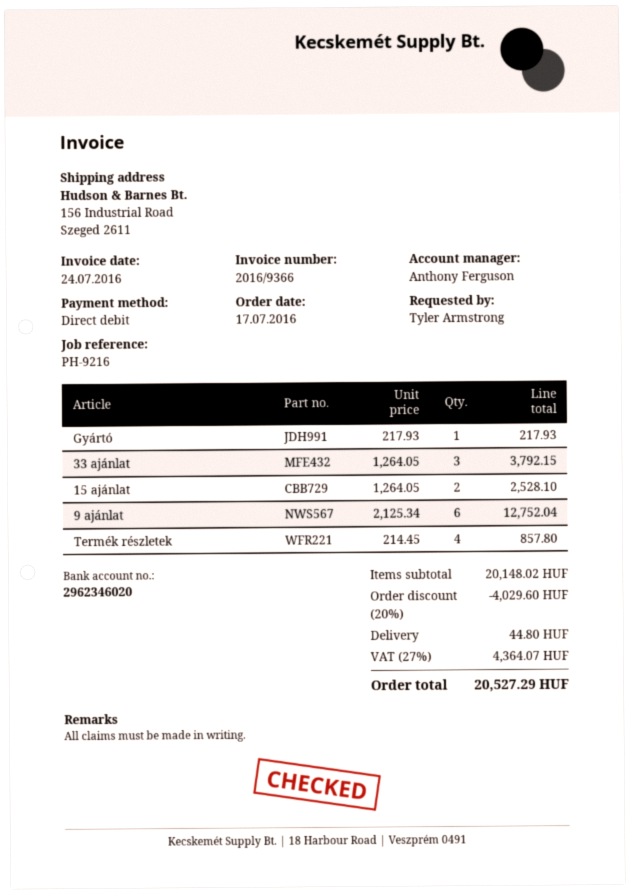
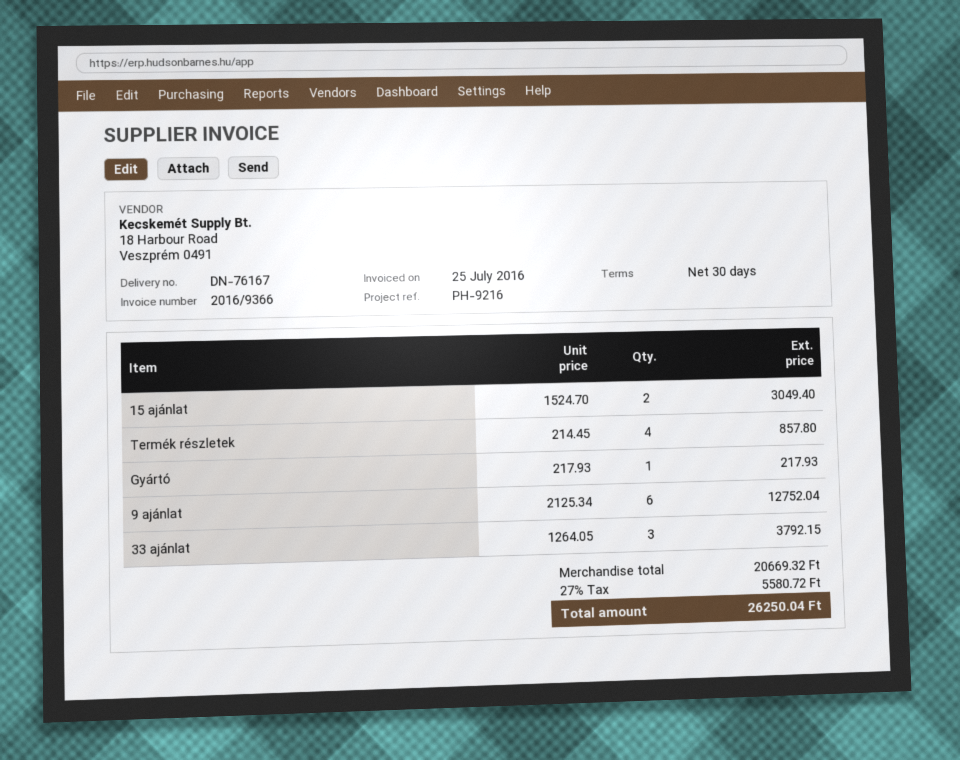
invoice date: 2016-07-24 -> 2016-07-25
15 ajánlat: 2 x 1264.05 = 2528.10 -> 2 x 1524.70 = 3049.40
subtotal: 20148.02 -> 20669.32
discount: 20% = 4029.60 -> none
shipping: 44.80 -> none
tax: 27% = 4364.07 -> 27% = 5580.72
total: 20527.29 -> 26250.04

